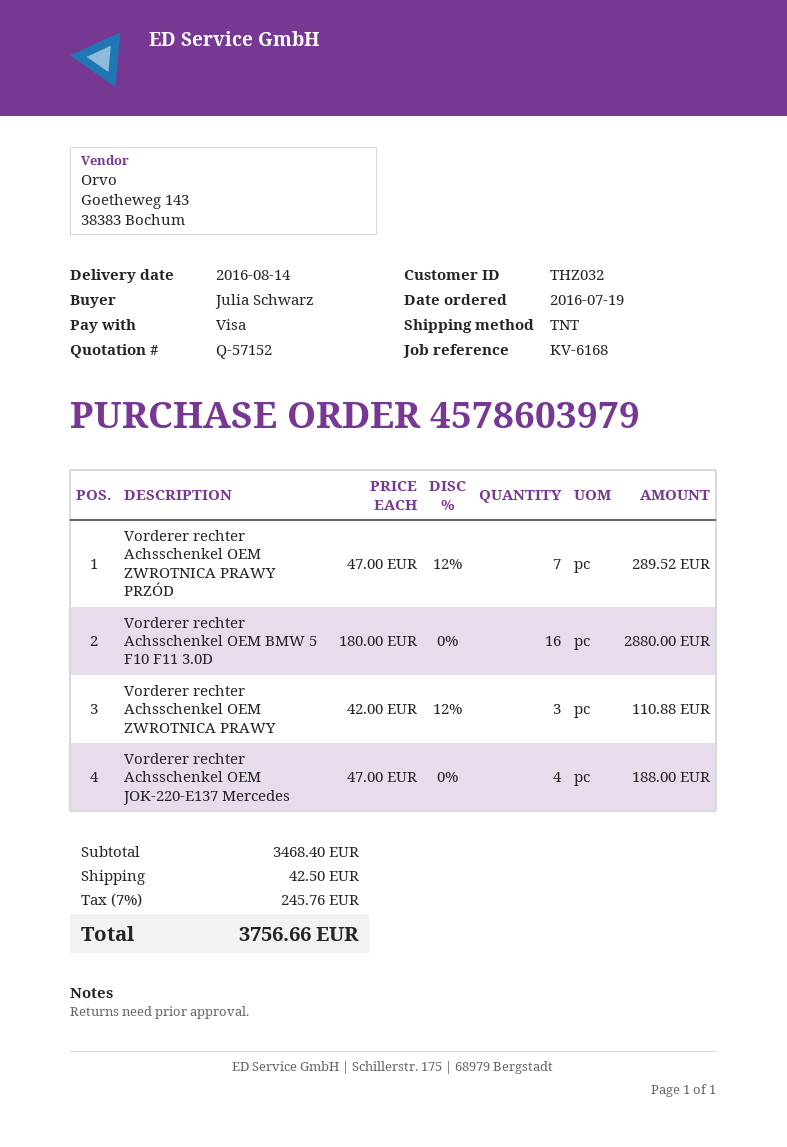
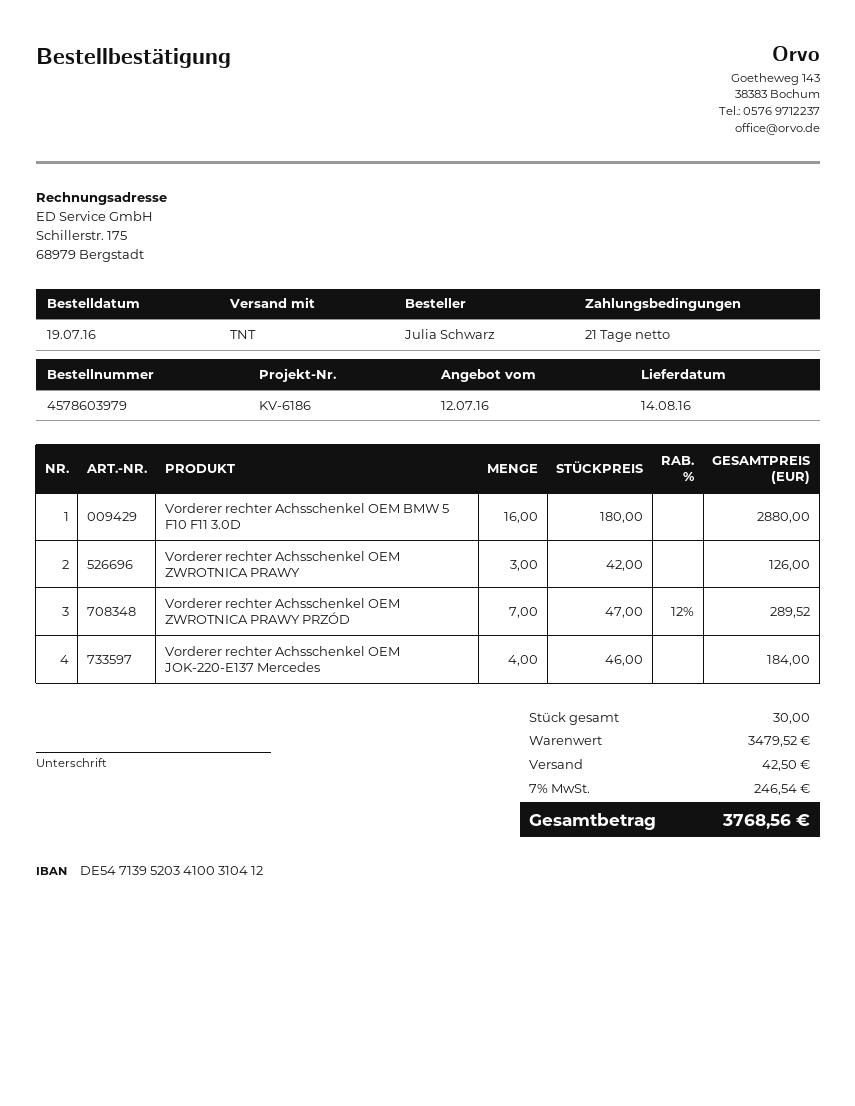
reference: KV-6168 -> KV-6186
Vorderer rechter Achsschenkel OEM ZWROTNICA PRAWY: 3 x 42.00 - 12% = 110.88 -> 3 x 42.00 = 126.00
Vorderer rechter Achsschenkel OEM JOK-220-E137 Mercedes: 4 x 47.00 = 188.00 -> 4 x 46.00 = 184.00
subtotal: 3468.40 -> 3479.52
tax: 7% = 245.76 -> 7% = 246.54
total: 3756.66 -> 3768.56

